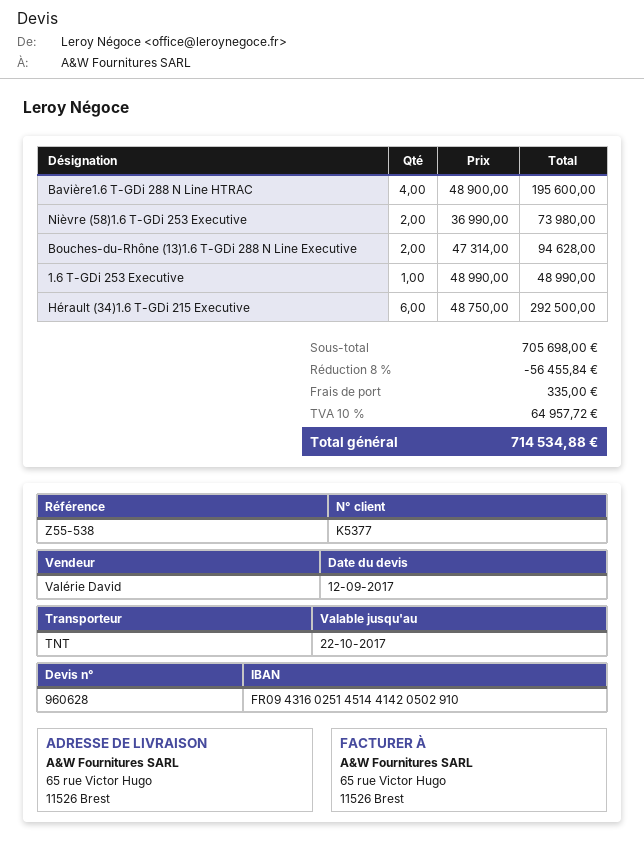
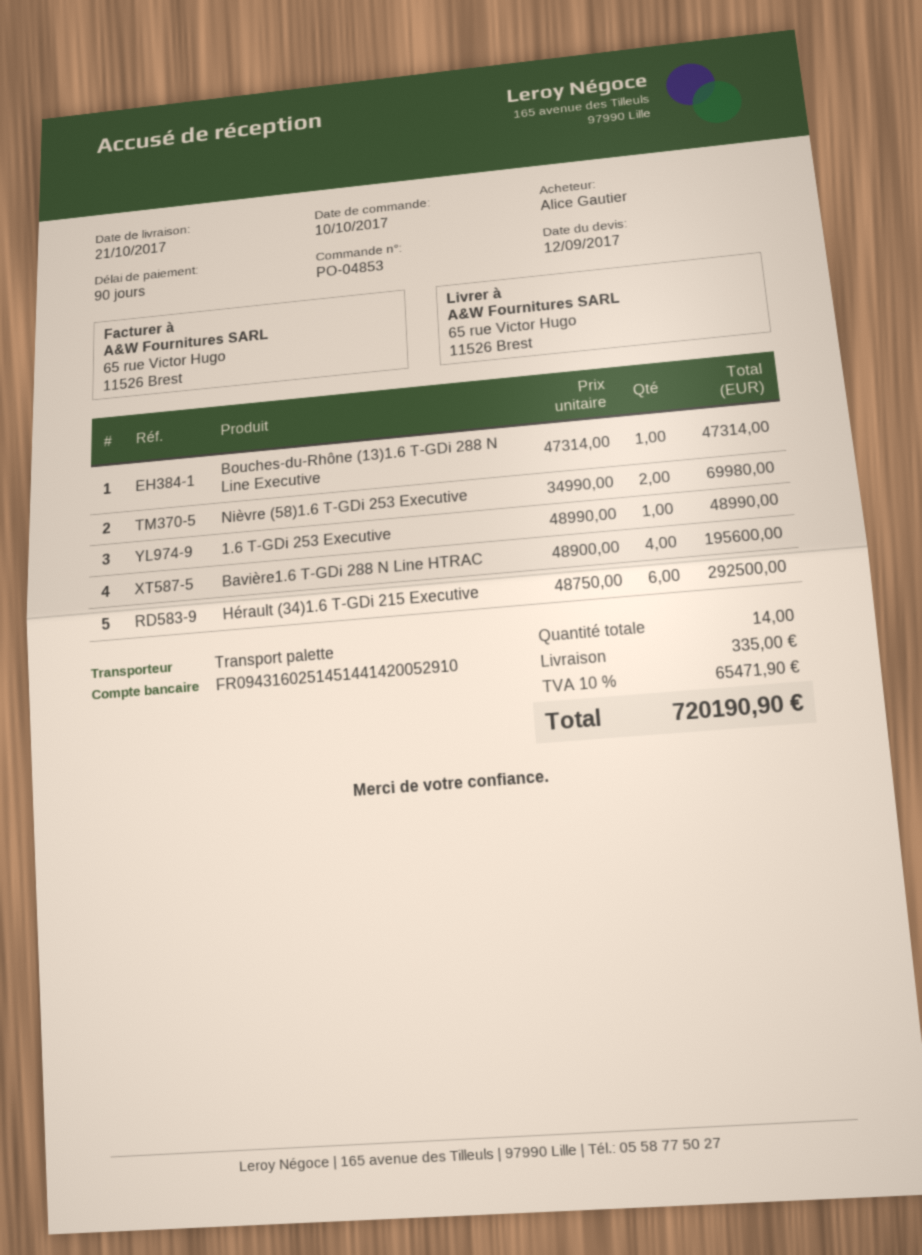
bank account: FR0943160251451441420502910 -> FR0943160251451441420052910
shipping method: TNT -> pallet freight
Nièvre (58)1.6 T-GDi 253 Executive: 2 x 36990.00 = 73980.00 -> 2 x 34990.00 = 69980.00
Bouches-du-Rhône (13)1.6 T-GDi 288 N Line Executive: 2 x 47314.00 = 94628.00 -> 1 x 47314.00 = 47314.00
discount: 8% = 56455.84 -> none
tax: 10% = 64957.72 -> 10% = 65471.90
total: 714534.88 -> 720190.90

